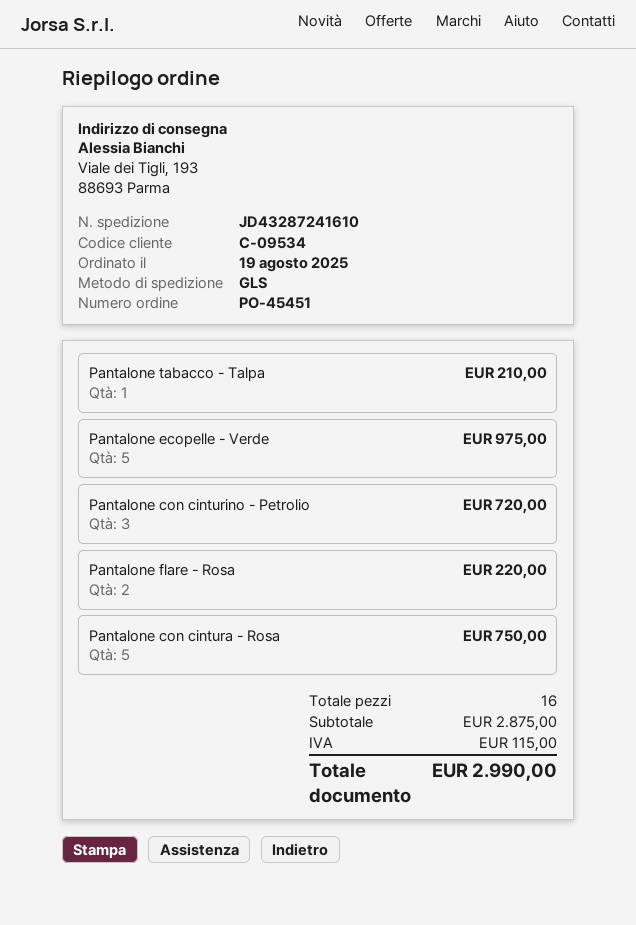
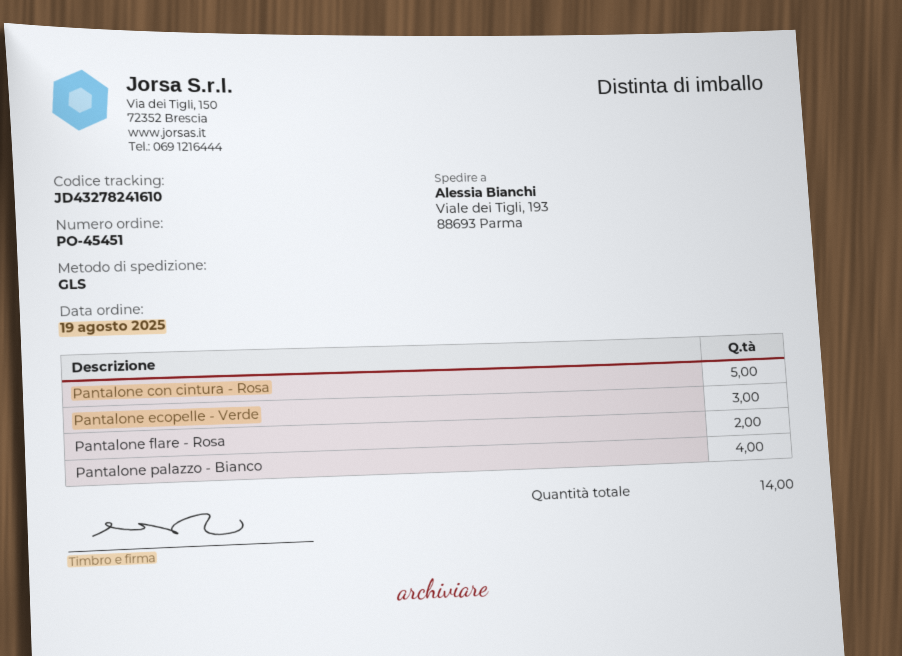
tracking number: JD43287241610 -> JD43278241610
Pantalone tabacco - Talpa: 1 -> none
Pantalone ecopelle - Verde: 5 -> 3
Pantalone con cinturino - Petrolio: 3 -> none
Pantalone palazzo - Bianco: none -> 4
total quantity: 16 -> 14

